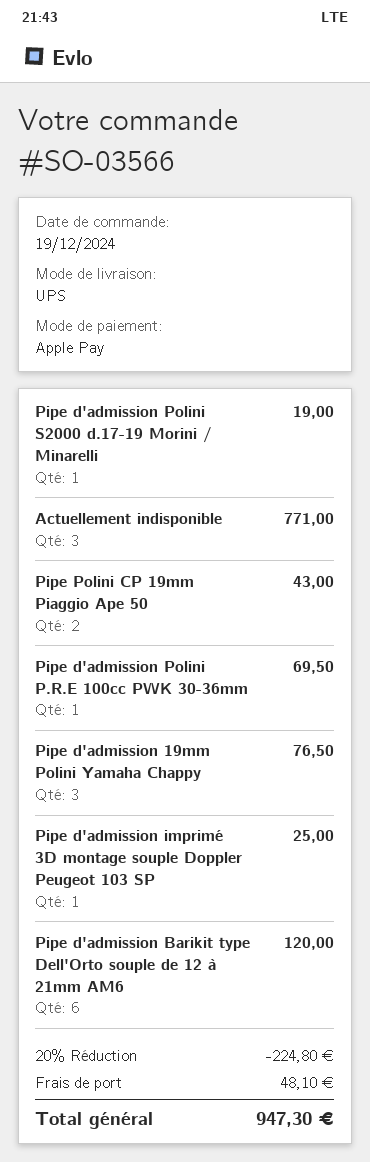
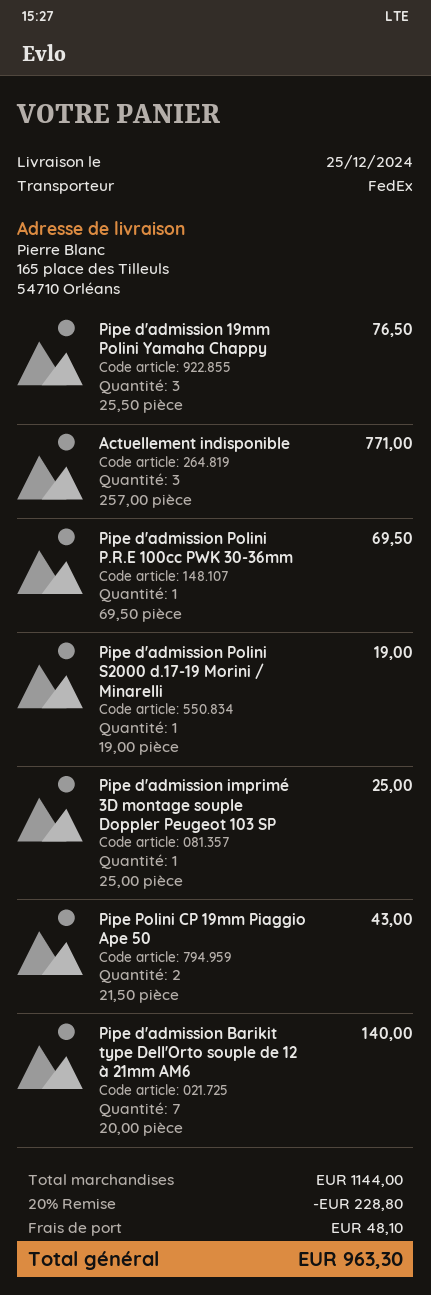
shipping method: UPS -> FedEx
Pipe d'admission Barikit type Dell'Orto souple de 12 à 21mm AM6: 6 for 120.00 -> 7 for 140.00
discount: 20% = 224.80 -> 20% = 228.80
total: 947.30 -> 963.30

